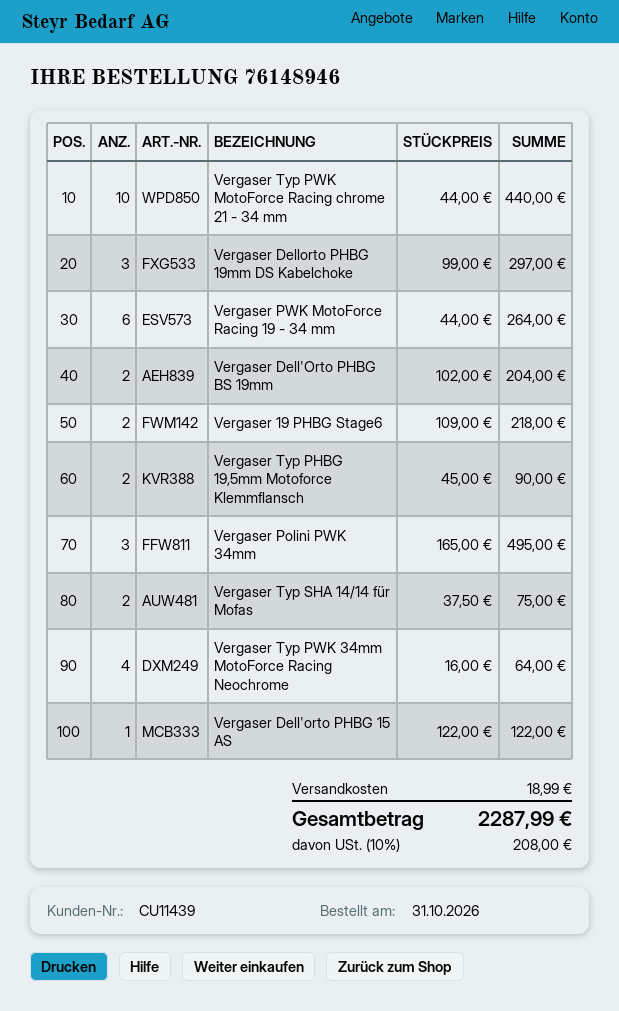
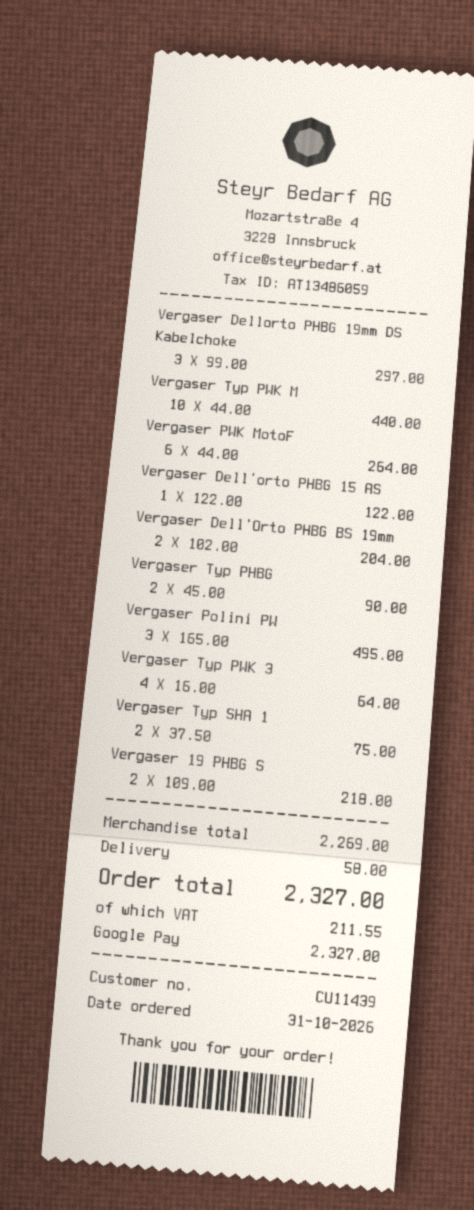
shipping: 18.99 -> 58.00
tax: 208.00 -> 211.55
total: 2287.99 -> 2327.00

